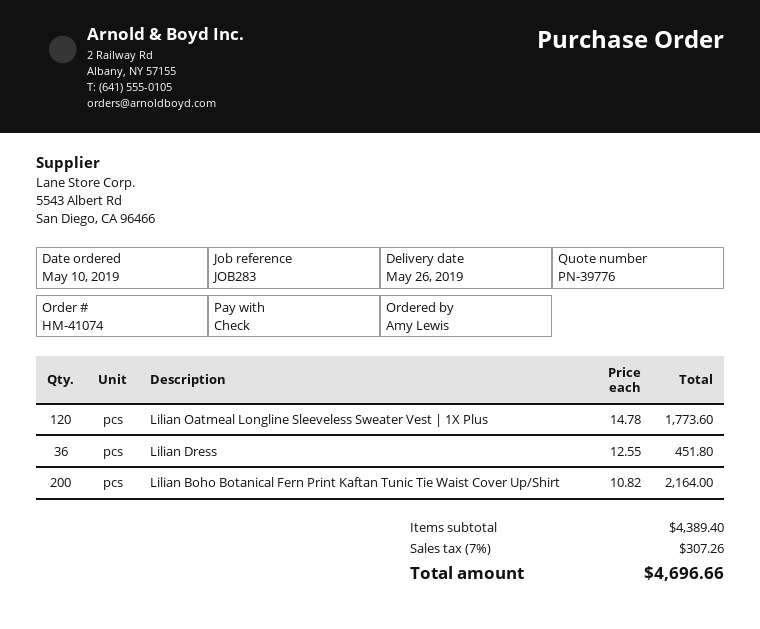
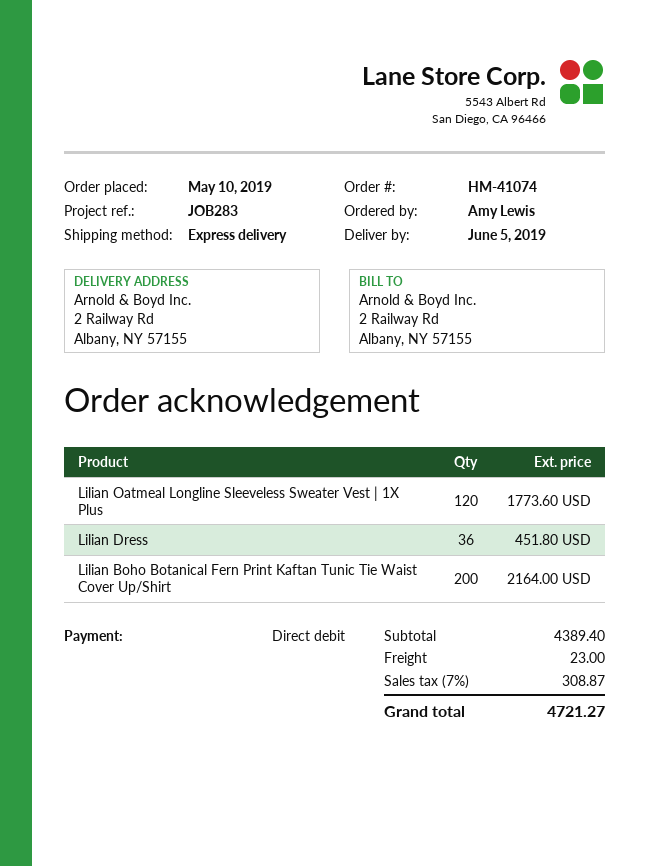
delivery date: 2019-05-26 -> 2019-06-05
payment method: cheque -> direct debit
shipping: none -> 23.00
tax: 7% = 307.26 -> 7% = 308.87
total: 4696.66 -> 4721.27

